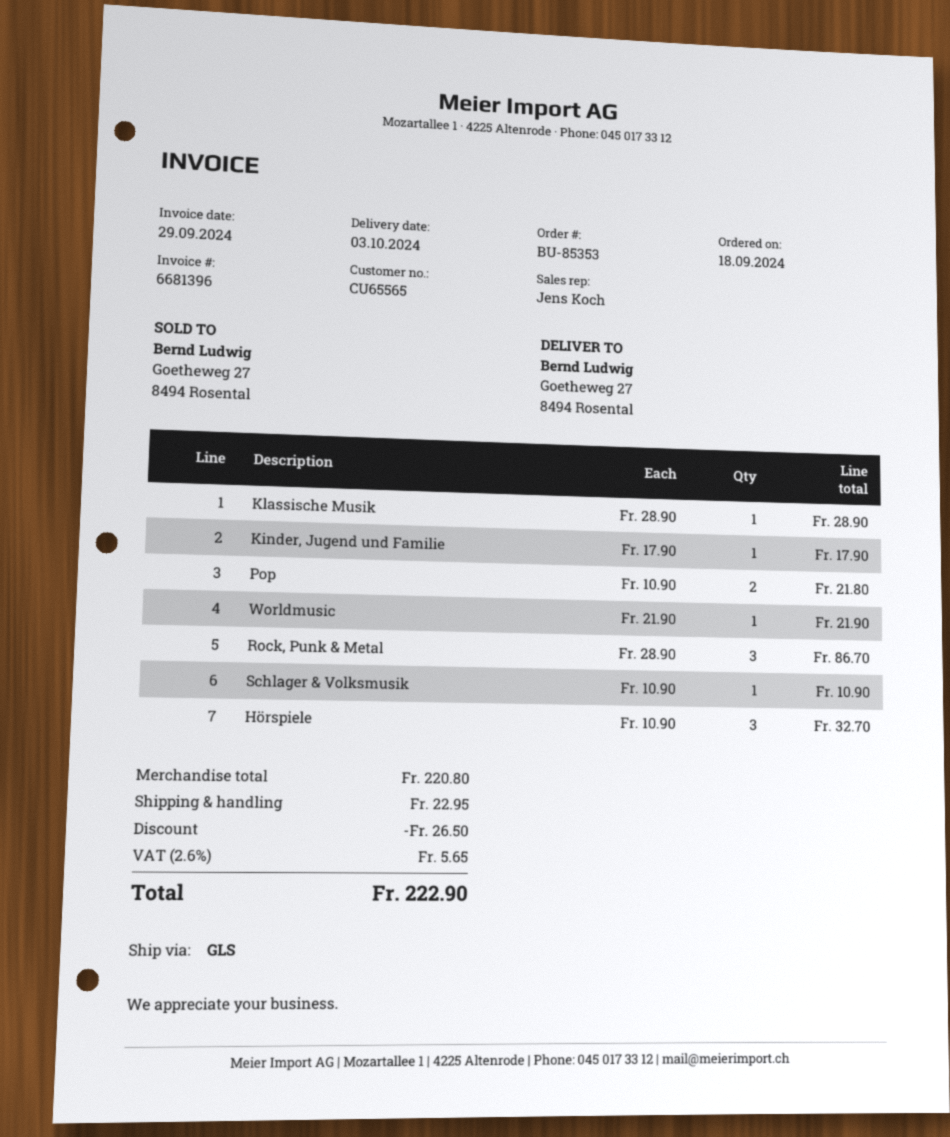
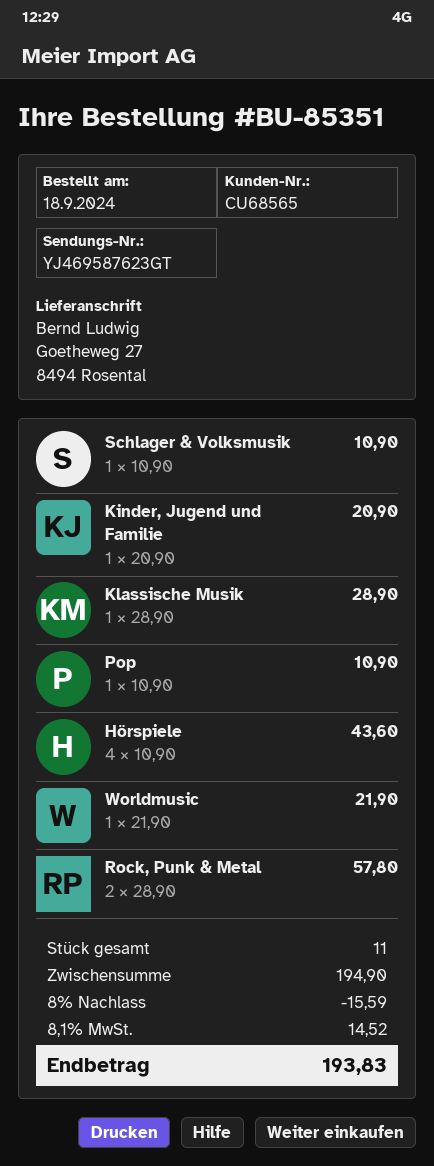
order number: BU-85353 -> BU-85351
customer number: CU65565 -> CU68565
Kinder, Jugend und Familie: 1 x 17.90 = 17.90 -> 1 x 20.90 = 20.90
Pop: 2 x 10.90 = 21.80 -> 1 x 10.90 = 10.90
Rock, Punk & Metal: 3 x 28.90 = 86.70 -> 2 x 28.90 = 57.80
Hörspiele: 3 x 10.90 = 32.70 -> 4 x 10.90 = 43.60
subtotal: 220.80 -> 194.90
discount: 26.50 -> 15.59
shipping: 22.95 -> none
tax: 2.6% = 5.65 -> 8.1% = 14.52
total: 222.90 -> 193.83

